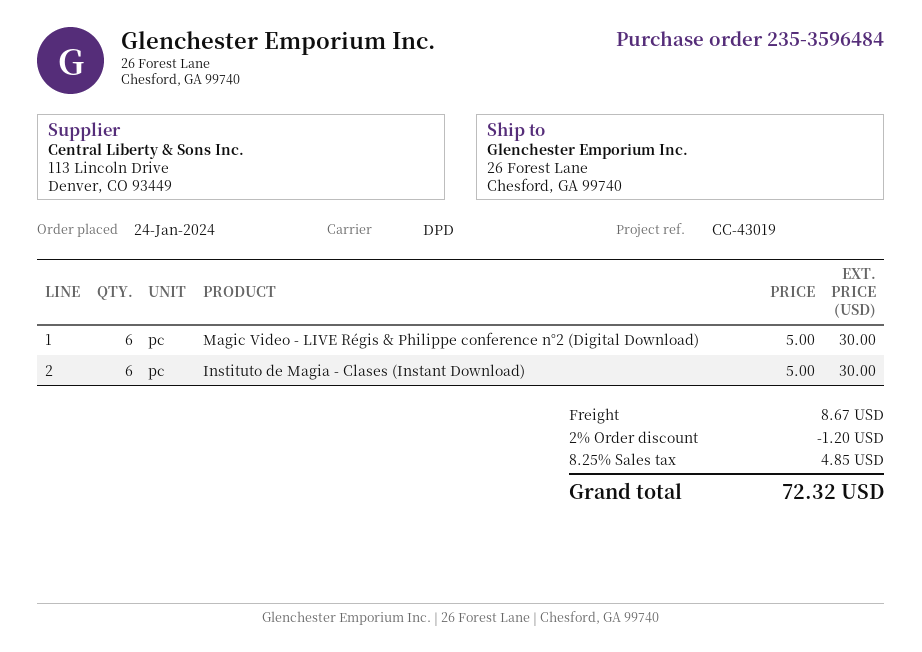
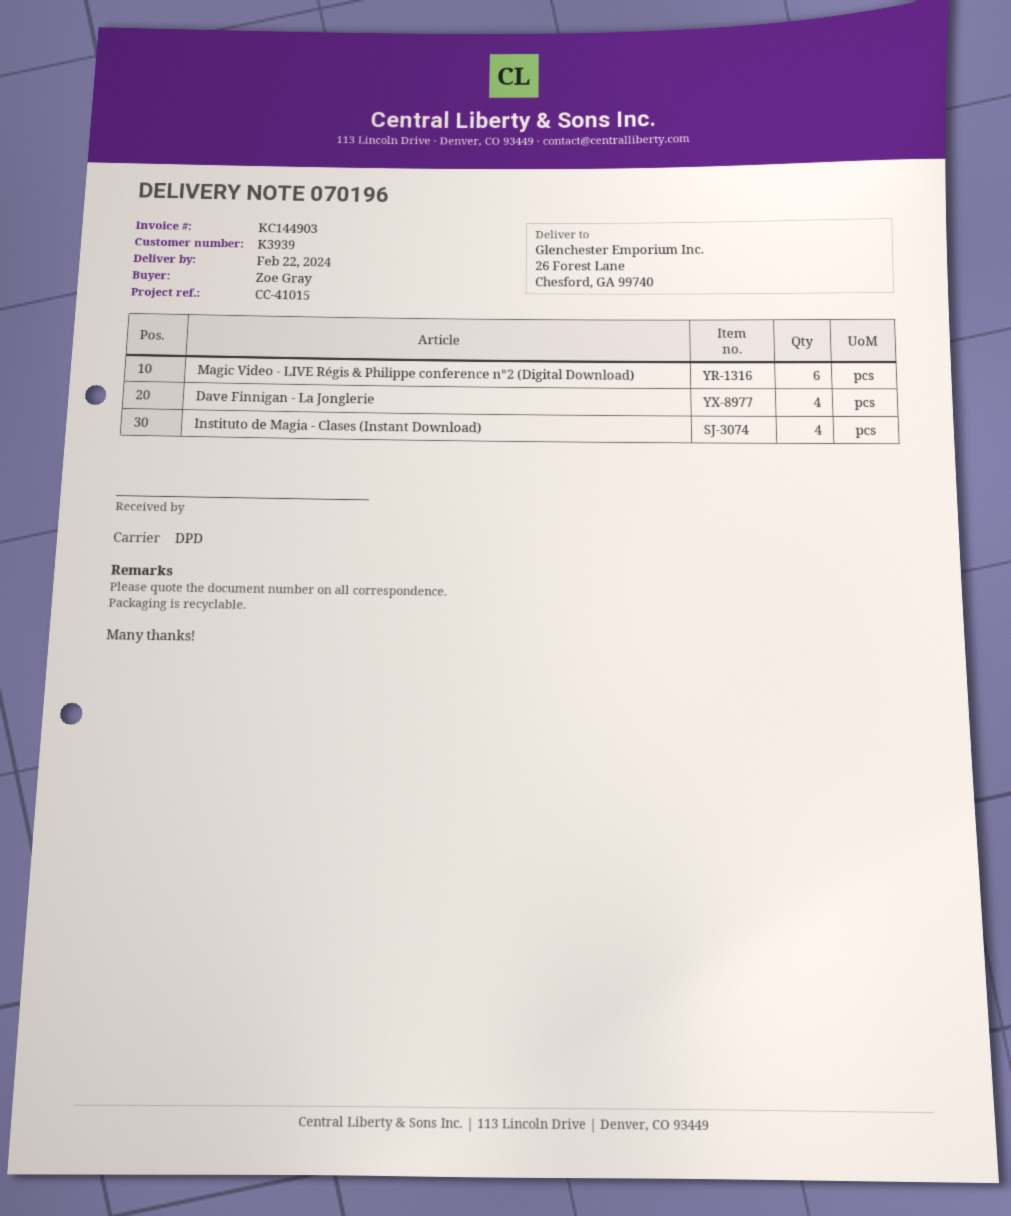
reference: CC-43019 -> CC-41015
Instituto de Magia - Clases (Instant Download): 6 -> 4
Dave Finnigan - La Jonglerie: none -> 4

